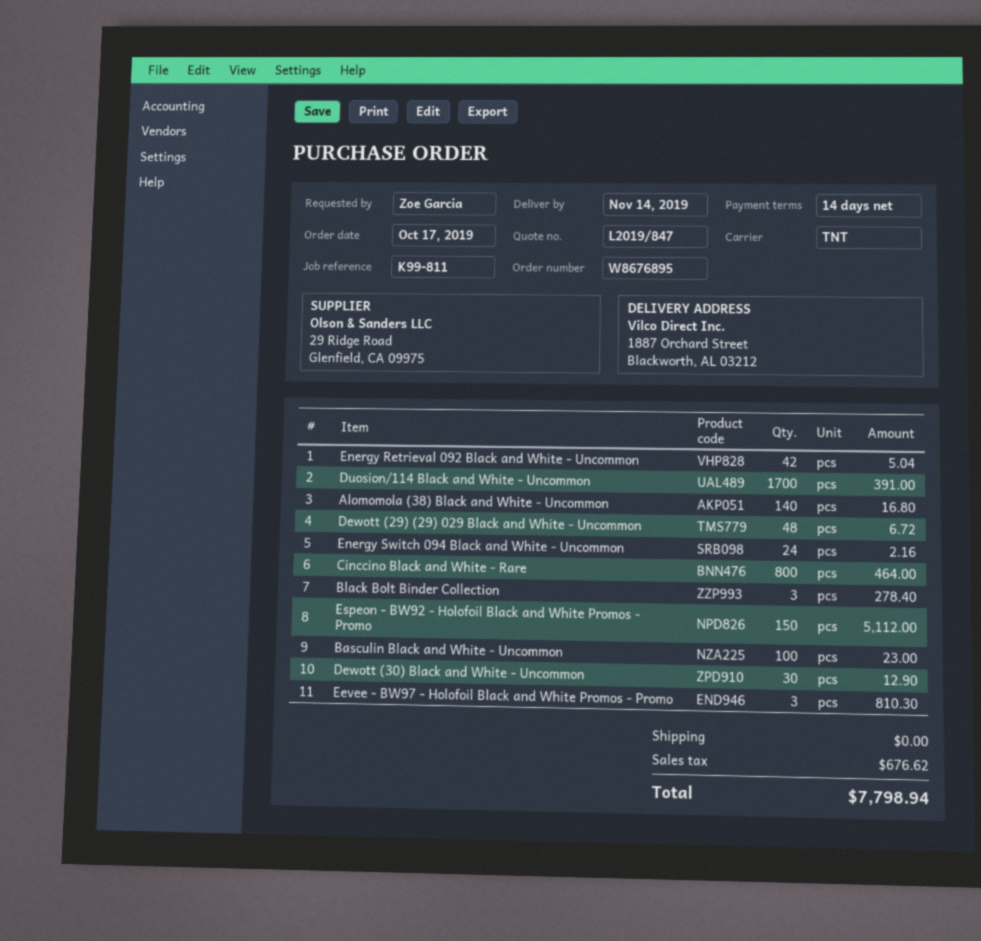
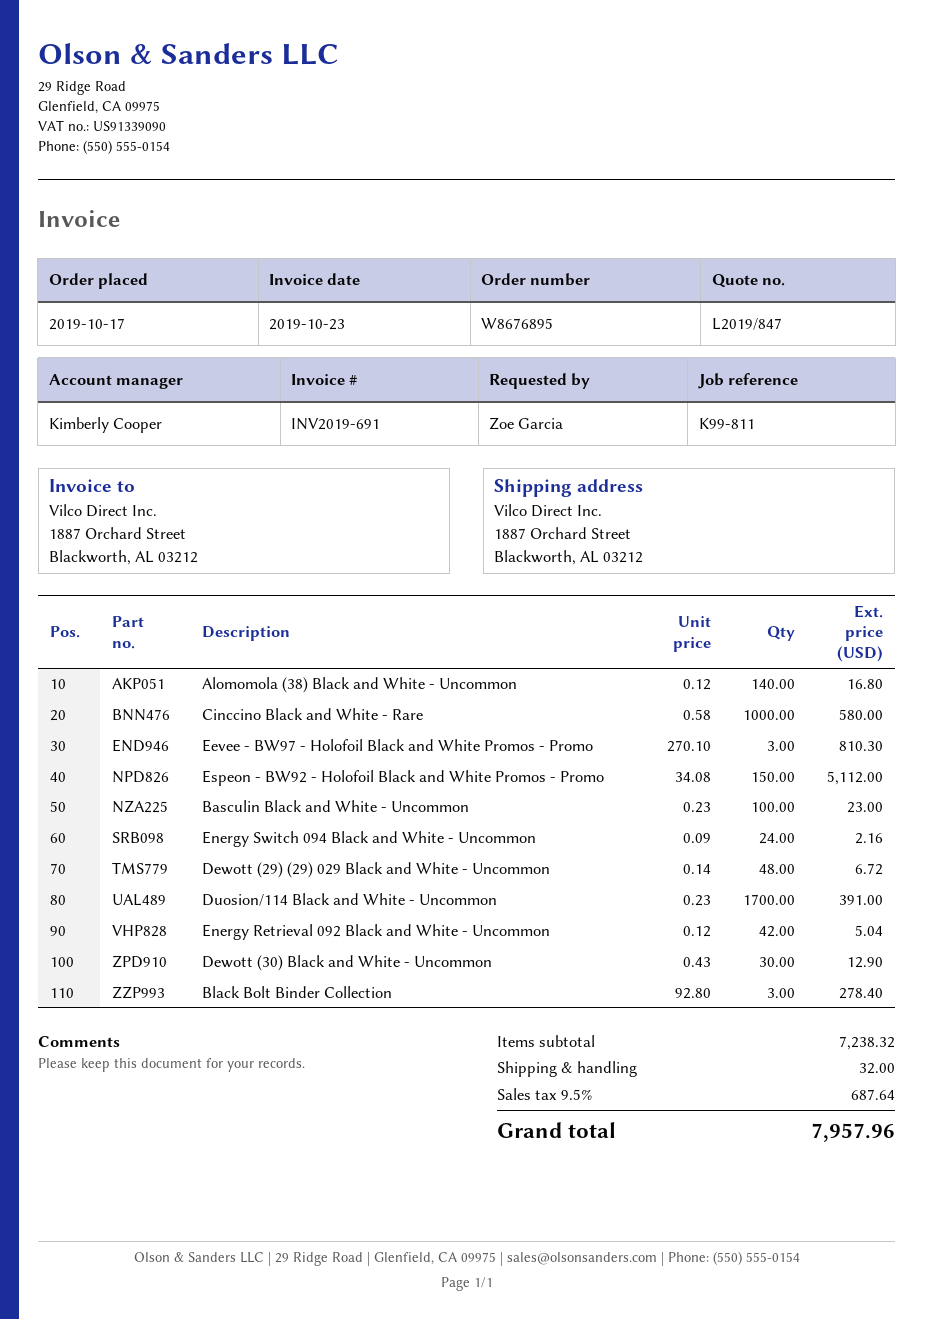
Cinccino Black and White - Rare: 800 for 464.00 -> 1000 for 580.00
shipping: 0.00 -> 32.00
tax: 676.62 -> 687.64
total: 7798.94 -> 7957.96

